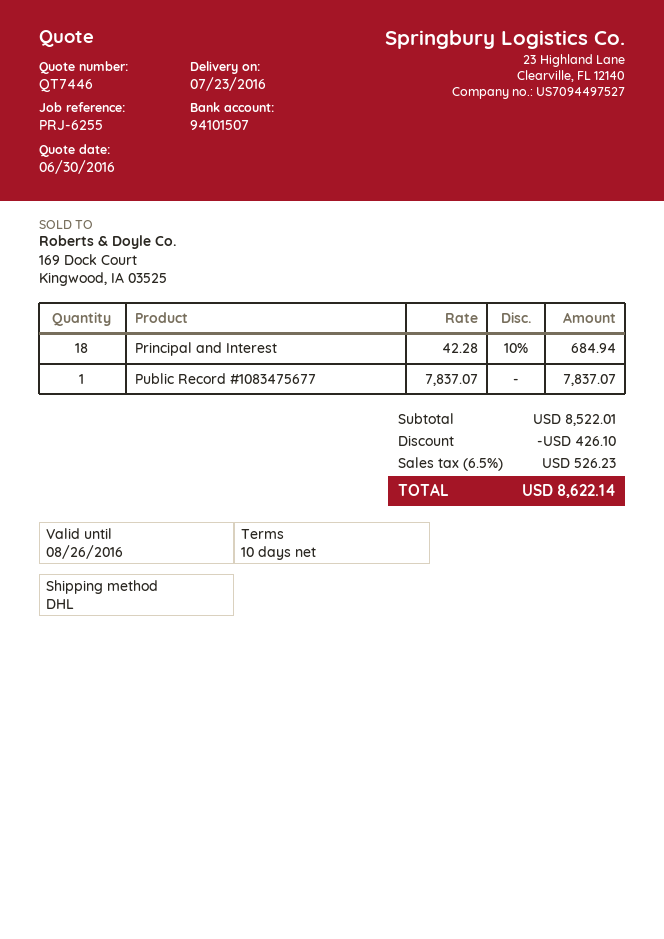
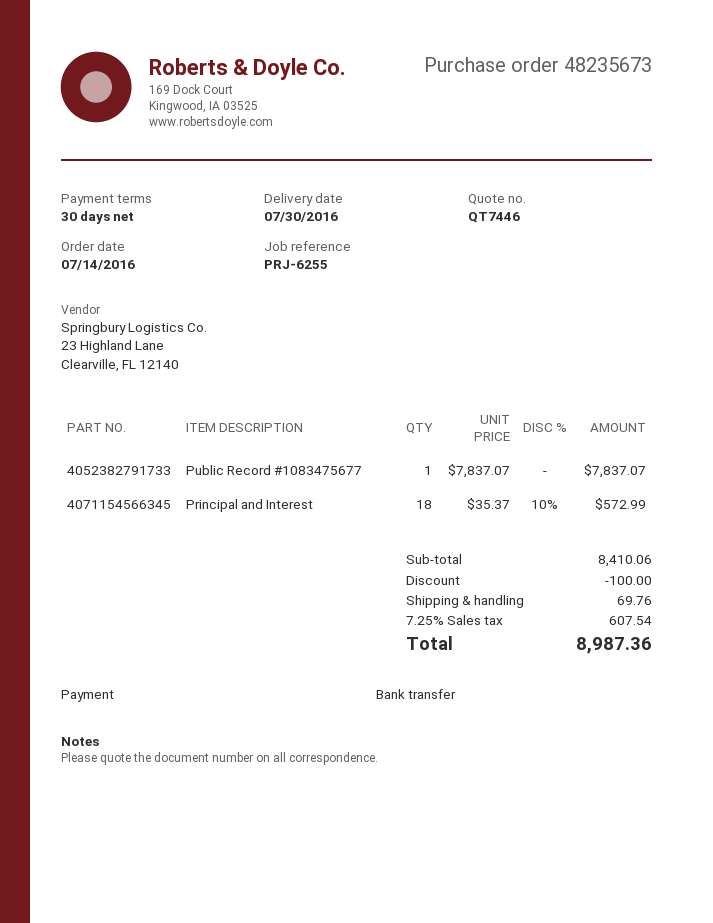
delivery date: 2016-07-23 -> 2016-07-30
payment terms: 10 days -> 30 days
Principal and Interest: 18 x 42.28 - 10% = 684.94 -> 18 x 35.37 - 10% = 572.99
subtotal: 8522.01 -> 8410.06
discount: 426.10 -> 100.00
shipping: none -> 69.76
tax: 6.5% = 526.23 -> 7.25% = 607.54
total: 8622.14 -> 8987.36

